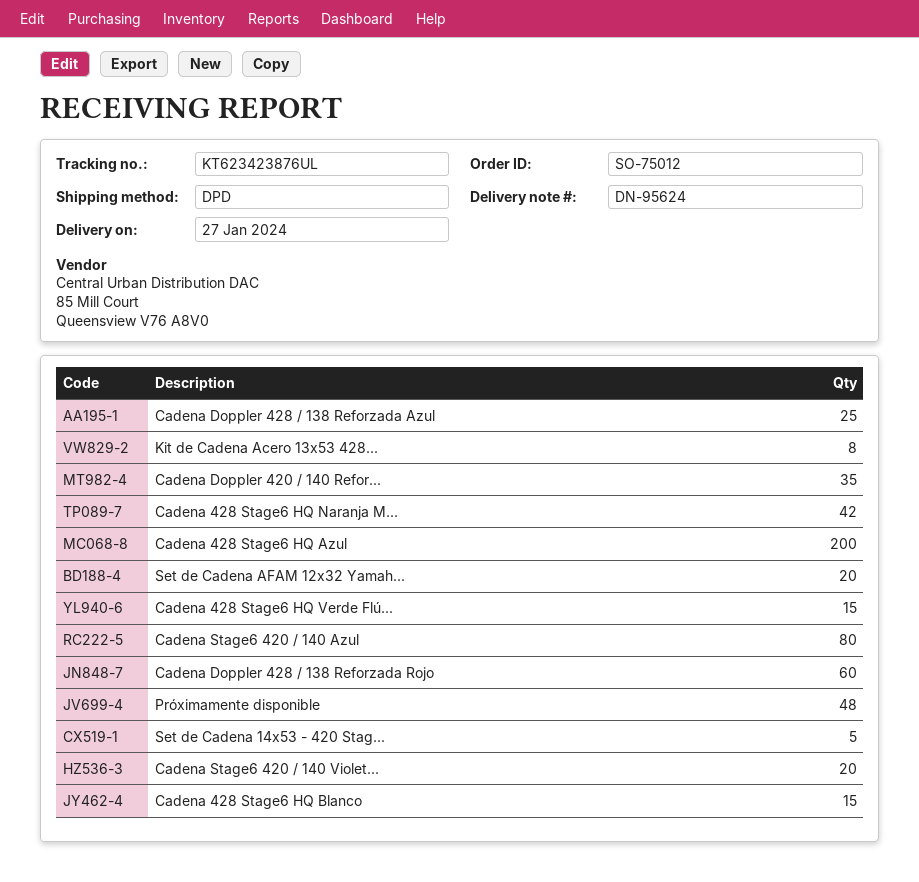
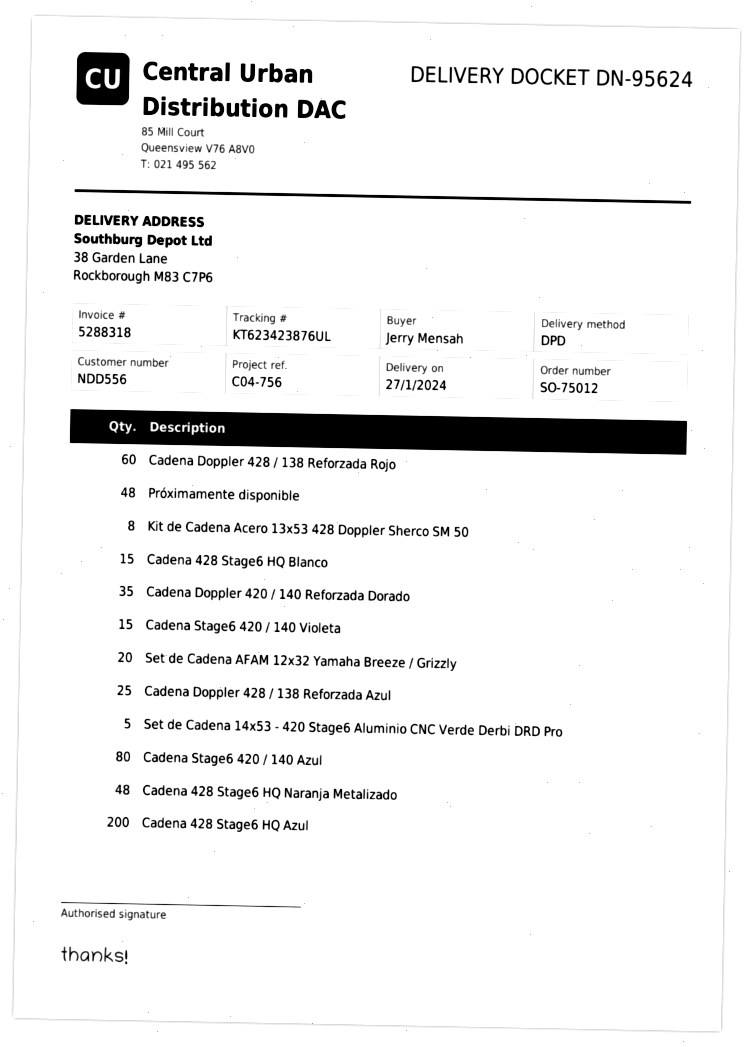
Cadena 428 Stage6 HQ Naranja M...: 42 -> 48
Cadena 428 Stage6 HQ Verde Flú...: 15 -> none
Cadena Stage6 420 / 140 Violet...: 20 -> 15

